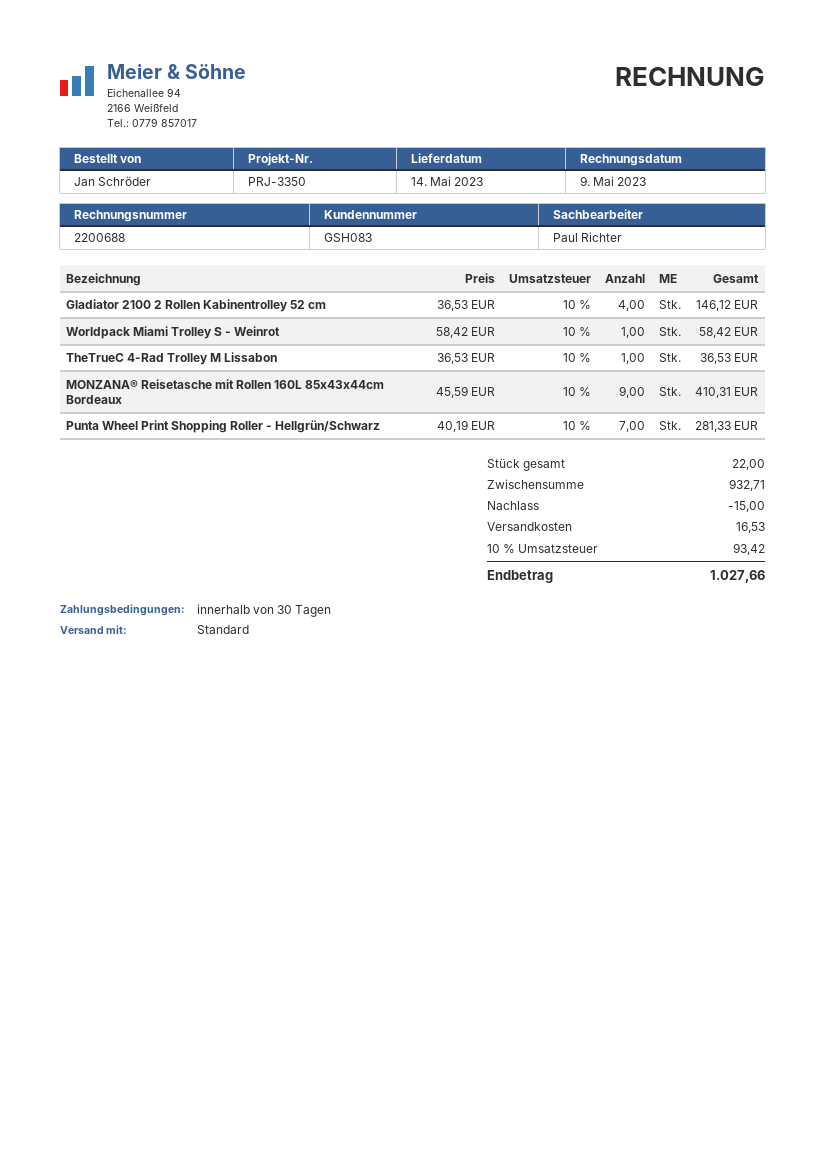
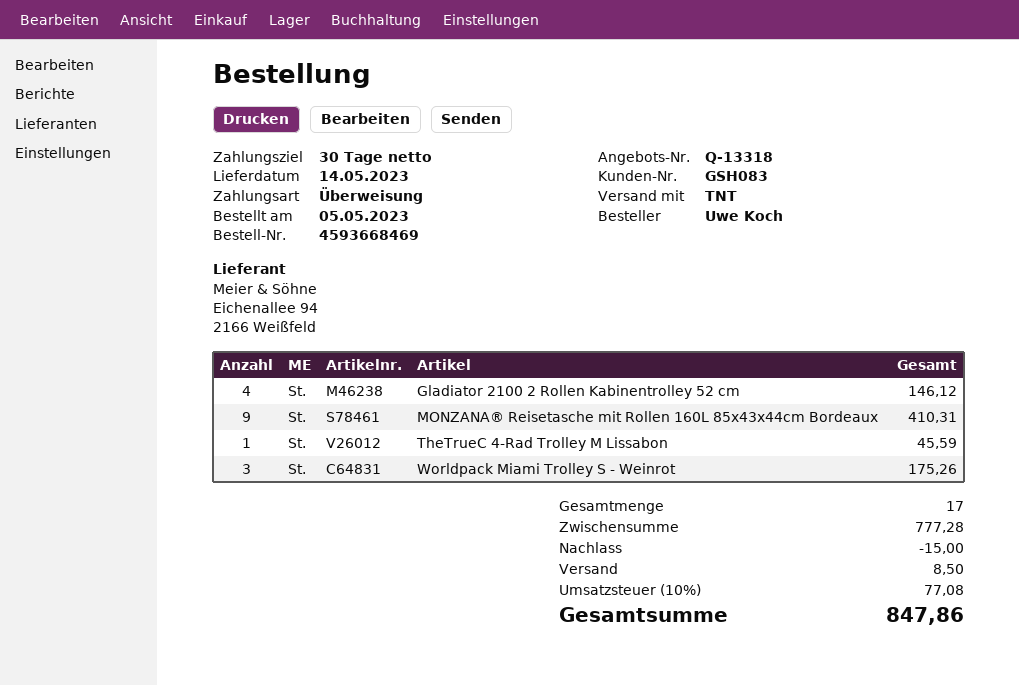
ordered by: Jan Schröder -> Uwe Koch
shipping method: standard -> TNT
Worldpack Miami Trolley S - Weinrot: 1 for 58.42 -> 3 for 175.26
TheTrueC 4-Rad Trolley M Lissabon: 1 for 36.53 -> 1 for 45.59
Punta Wheel Print Shopping Roller - Hellgrün/Schwarz: 7 for 281.33 -> none
total quantity: 22 -> 17
subtotal: 932.71 -> 777.28
shipping: 16.53 -> 8.50
tax: 10% = 93.42 -> 10% = 77.08
total: 1027.66 -> 847.86

